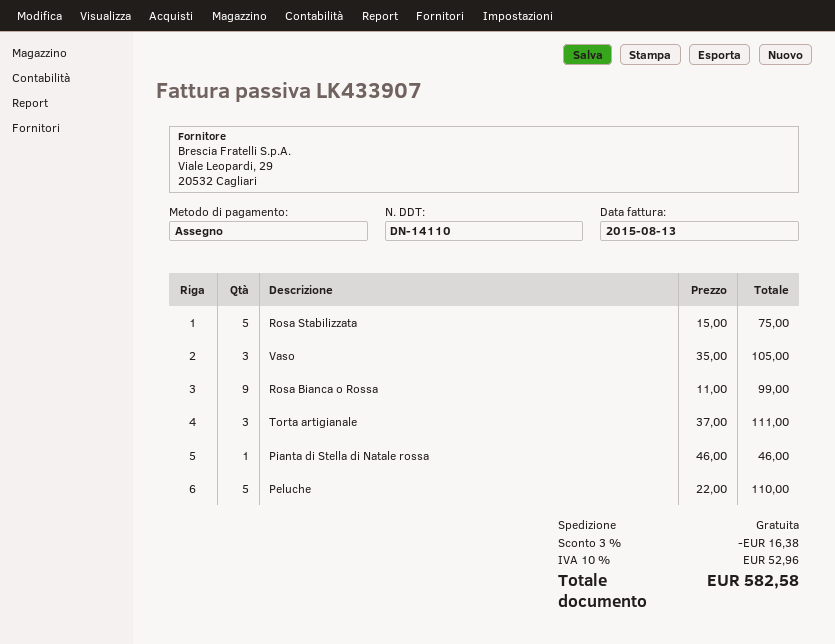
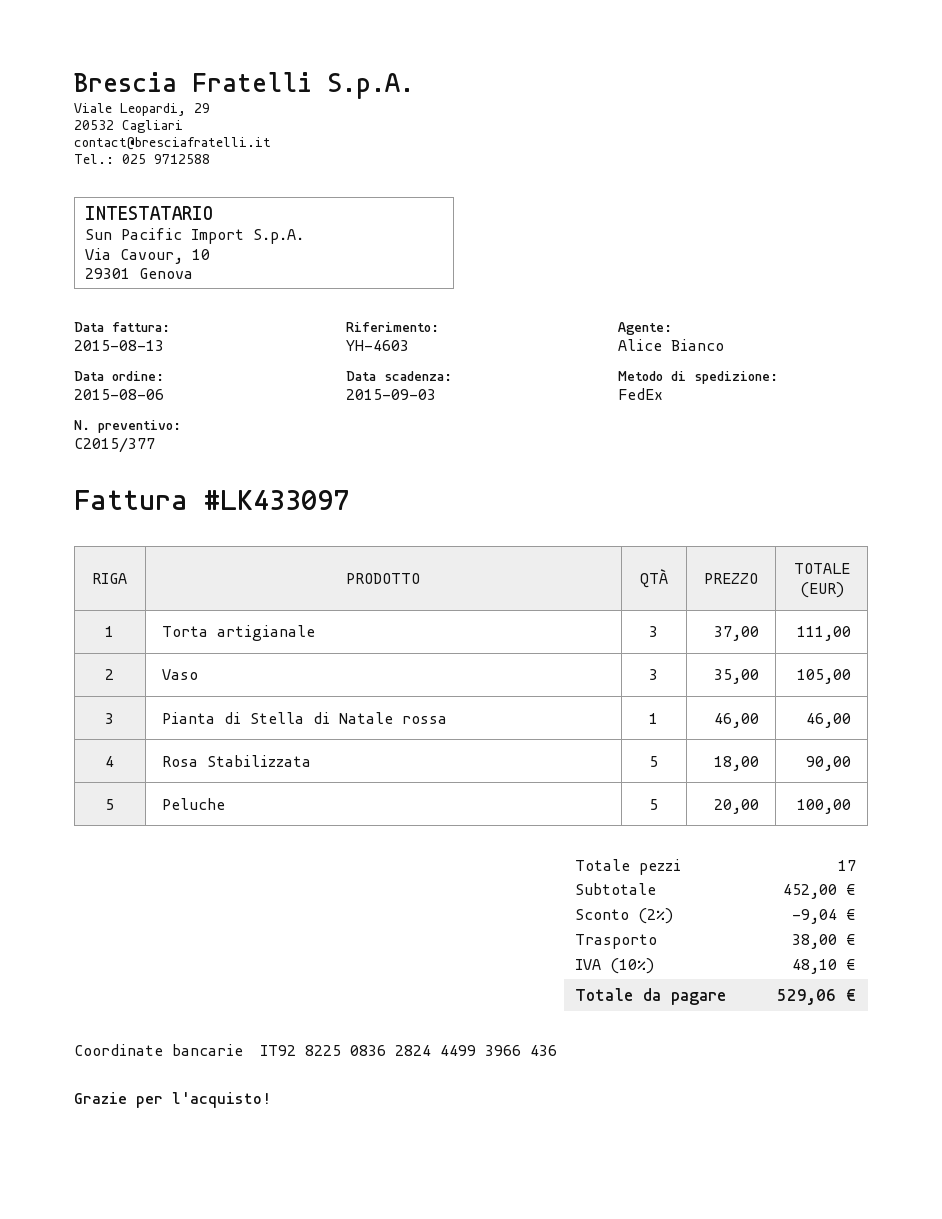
invoice number: LK433907 -> LK433097
Rosa Stabilizzata: 5 x 15.00 = 75.00 -> 5 x 18.00 = 90.00
Rosa Bianca o Rossa: 9 x 11.00 = 99.00 -> none
Peluche: 5 x 22.00 = 110.00 -> 5 x 20.00 = 100.00
discount: 3% = 16.38 -> 2% = 9.04
shipping: 0.00 -> 38.00
tax: 10% = 52.96 -> 10% = 48.10
total: 582.58 -> 529.06

